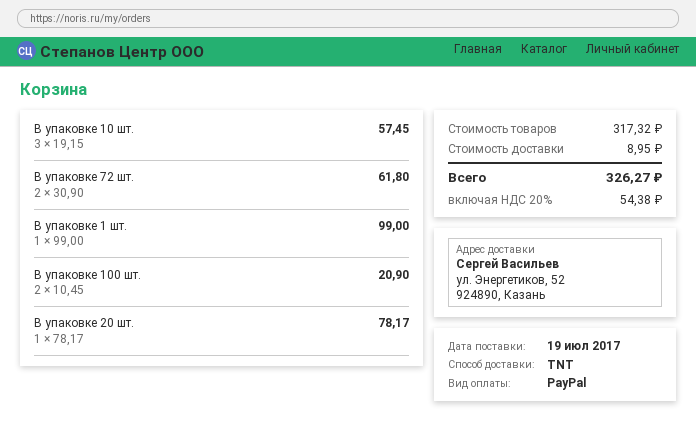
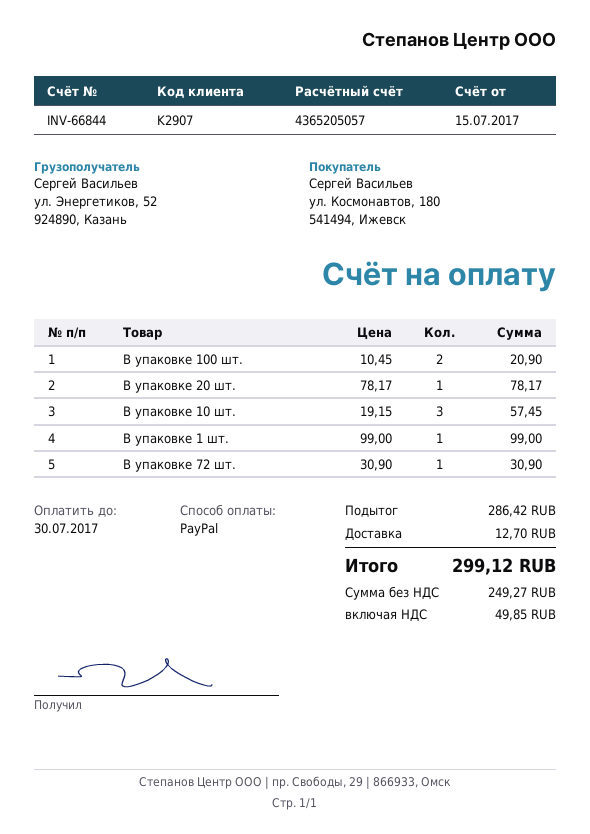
В упаковке 72 шт.: 2 x 30.90 = 61.80 -> 1 x 30.90 = 30.90
subtotal: 317.32 -> 286.42
shipping: 8.95 -> 12.70
tax: 54.38 -> 49.85
total: 326.27 -> 299.12

